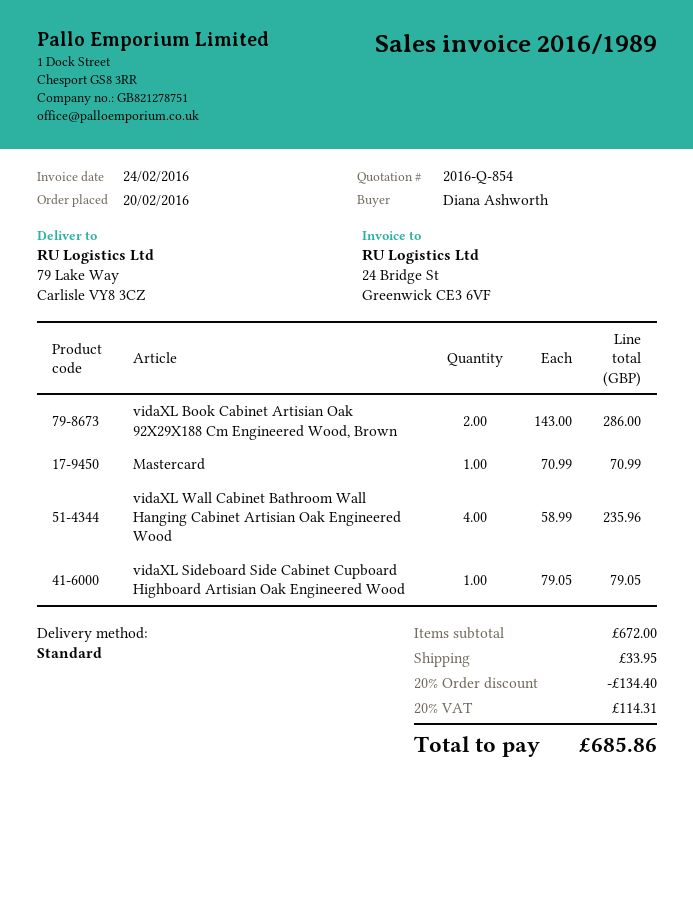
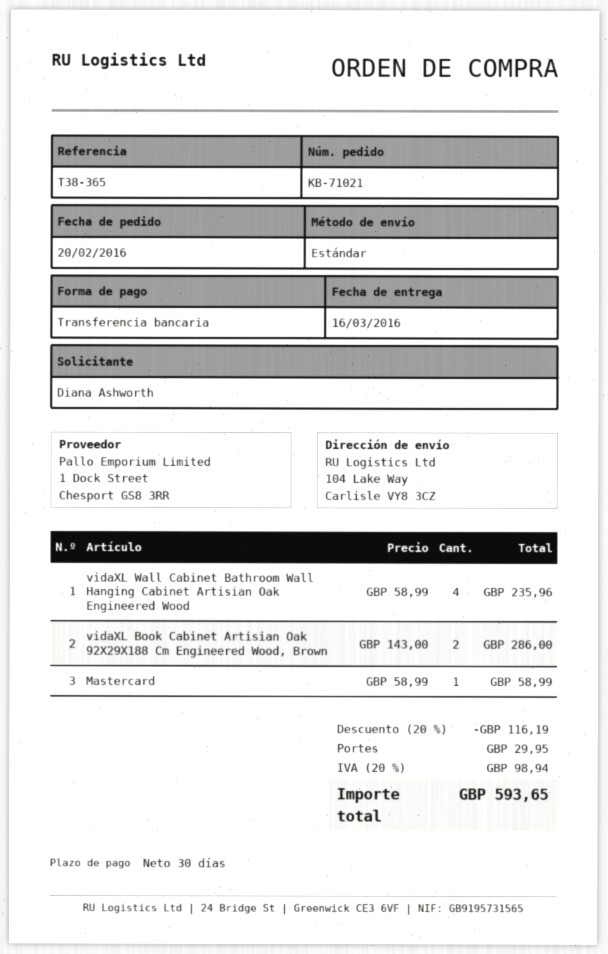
ship to: 79 Lake Way, Carlisle VY8 3CZ -> 104 Lake Way, Carlisle VY8 3CZ
Mastercard: 1 x 70.99 = 70.99 -> 1 x 58.99 = 58.99
vidaXL Sideboard Side Cabinet Cupboard Highboard Artisian Oak Engineered Wood: 1 x 79.05 = 79.05 -> none
discount: 20% = 134.40 -> 20% = 116.19
shipping: 33.95 -> 29.95
tax: 20% = 114.31 -> 20% = 98.94
total: 685.86 -> 593.65

